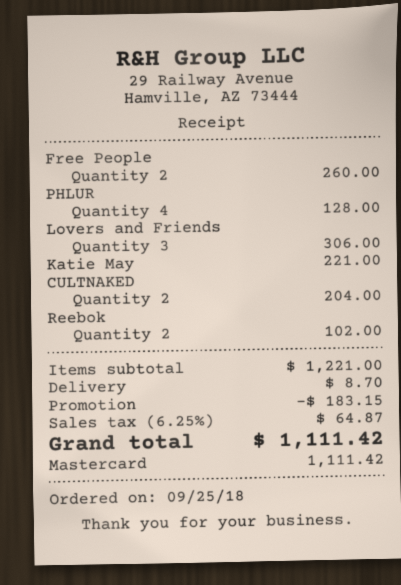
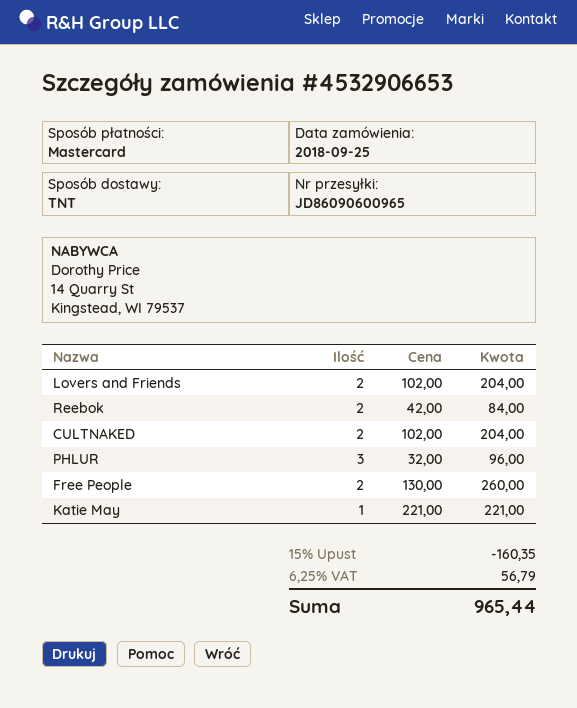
PHLUR: 4 for 128.00 -> 3 for 96.00
Lovers and Friends: 3 for 306.00 -> 2 for 204.00
Reebok: 2 for 102.00 -> 2 for 84.00
discount: 183.15 -> 160.35
shipping: 8.70 -> none
tax: 6.25% = 64.87 -> 6.25% = 56.79
total: 1111.42 -> 965.44

